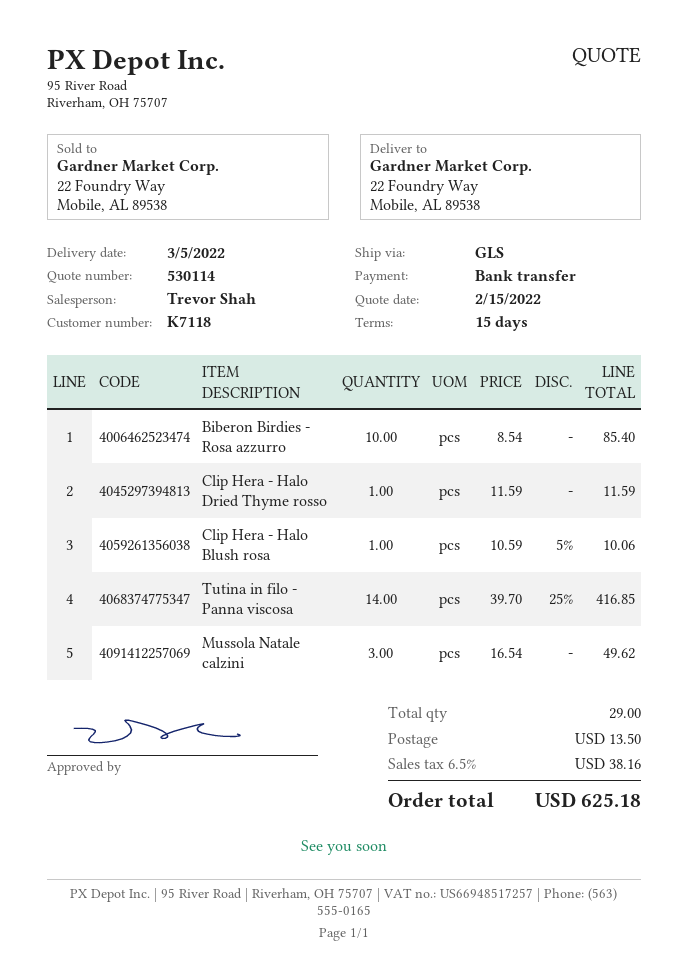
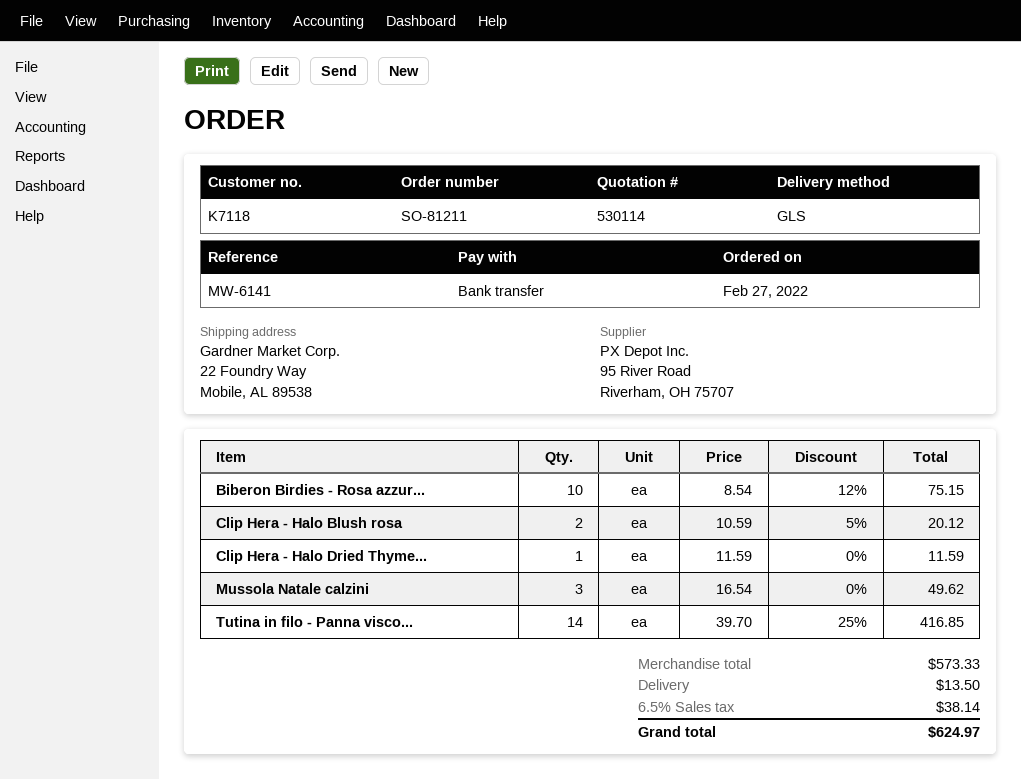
Biberon Birdies - Rosa azzurro: 10 x 8.54 = 85.40 -> 10 x 8.54 - 12% = 75.15
Clip Hera - Halo Blush rosa: 1 x 10.59 - 5% = 10.06 -> 2 x 10.59 - 5% = 20.12
tax: 6.5% = 38.16 -> 6.5% = 38.14
total: 625.18 -> 624.97

